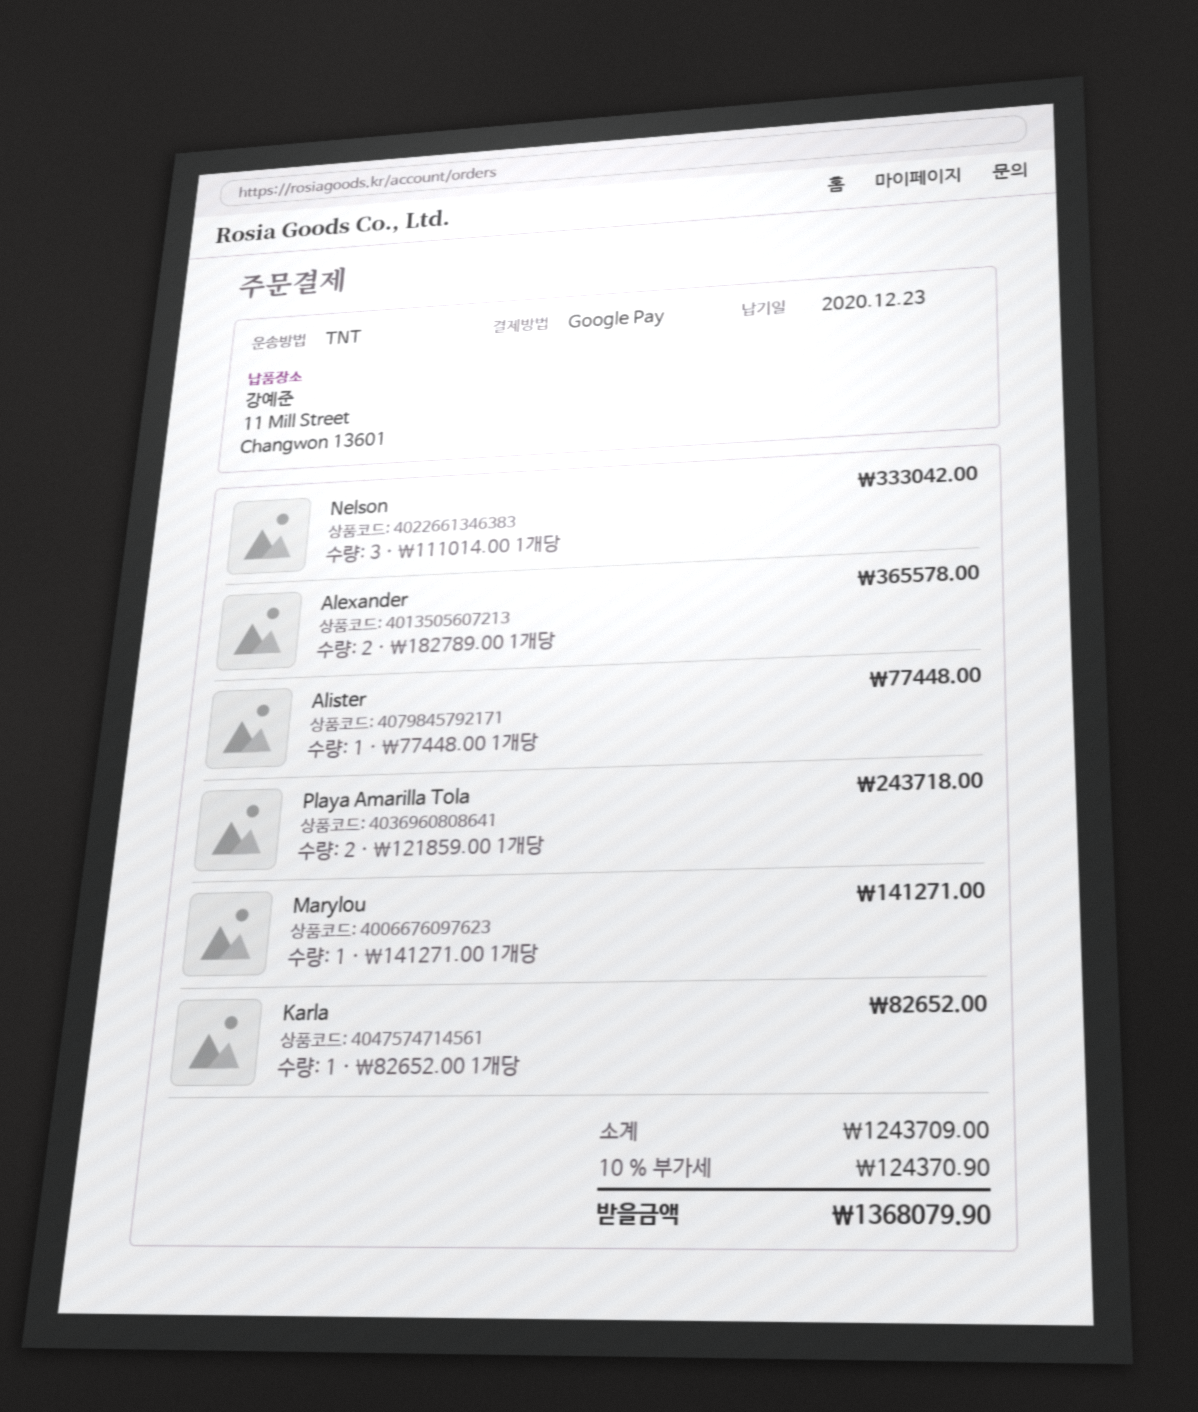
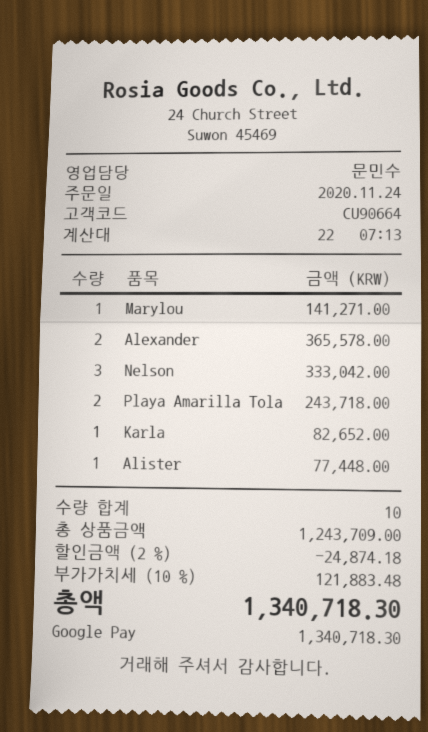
discount: none -> 2% = 24874.18
tax: 10% = 124370.90 -> 10% = 121883.48
total: 1368079.90 -> 1340718.30

